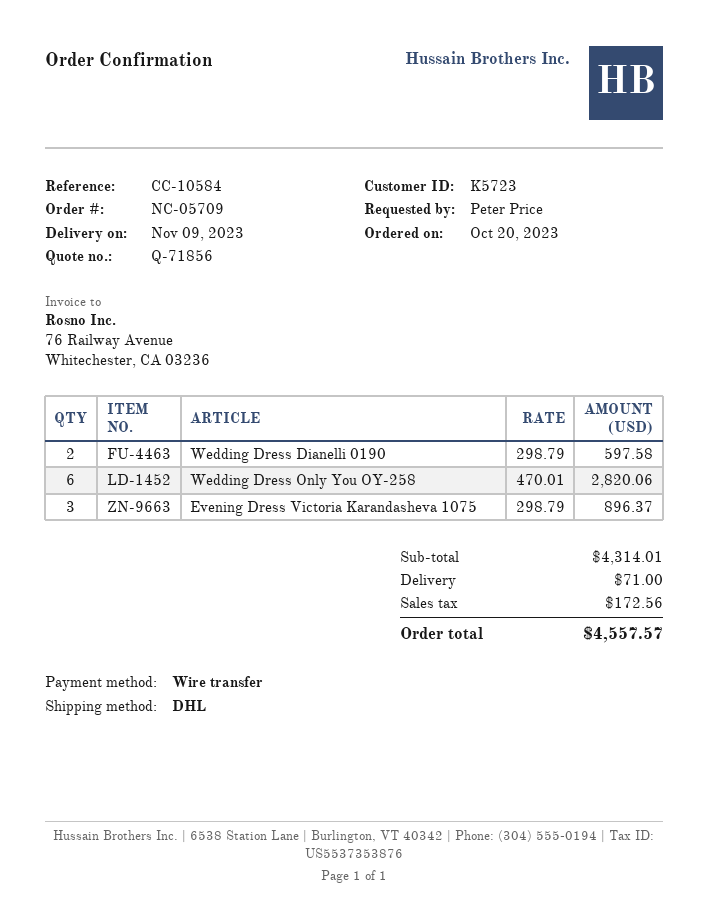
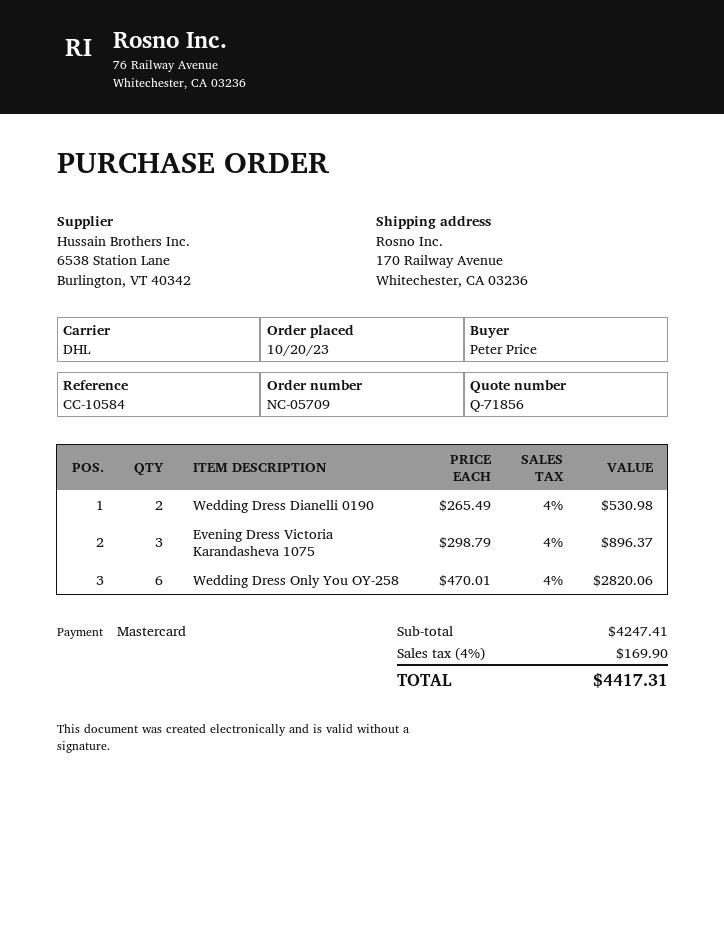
payment method: bank transfer -> Mastercard
Wedding Dress Dianelli 0190: 2 x 298.79 = 597.58 -> 2 x 265.49 = 530.98
subtotal: 4314.01 -> 4247.41
shipping: 71.00 -> none
tax: 172.56 -> 169.90
total: 4557.57 -> 4417.31

